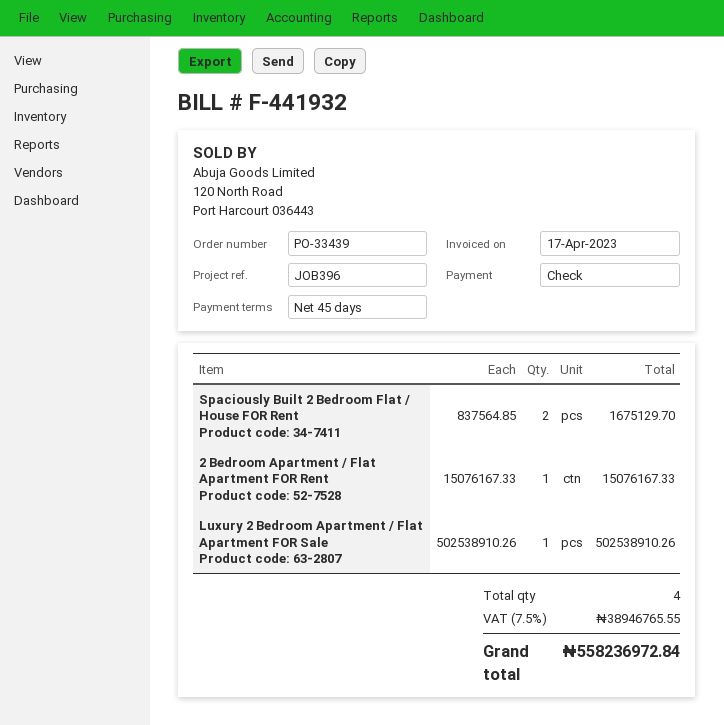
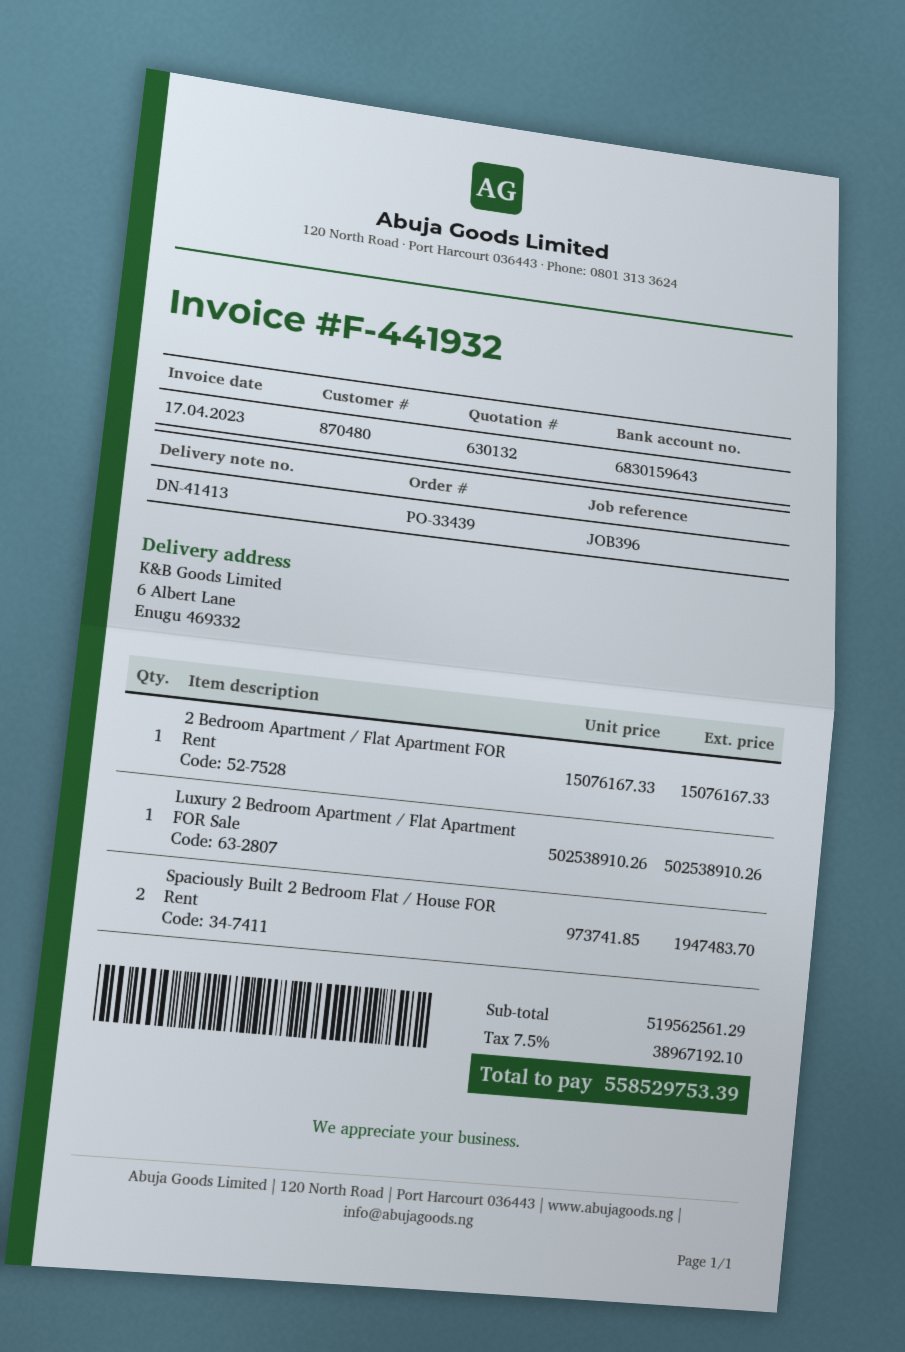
Spaciously Built 2 Bedroom Flat / House FOR Rent: 2 x 837564.85 = 1675129.70 -> 2 x 973741.85 = 1947483.70
tax: 7.5% = 38946765.55 -> 7.5% = 38967192.10
total: 558236972.84 -> 558529753.39

